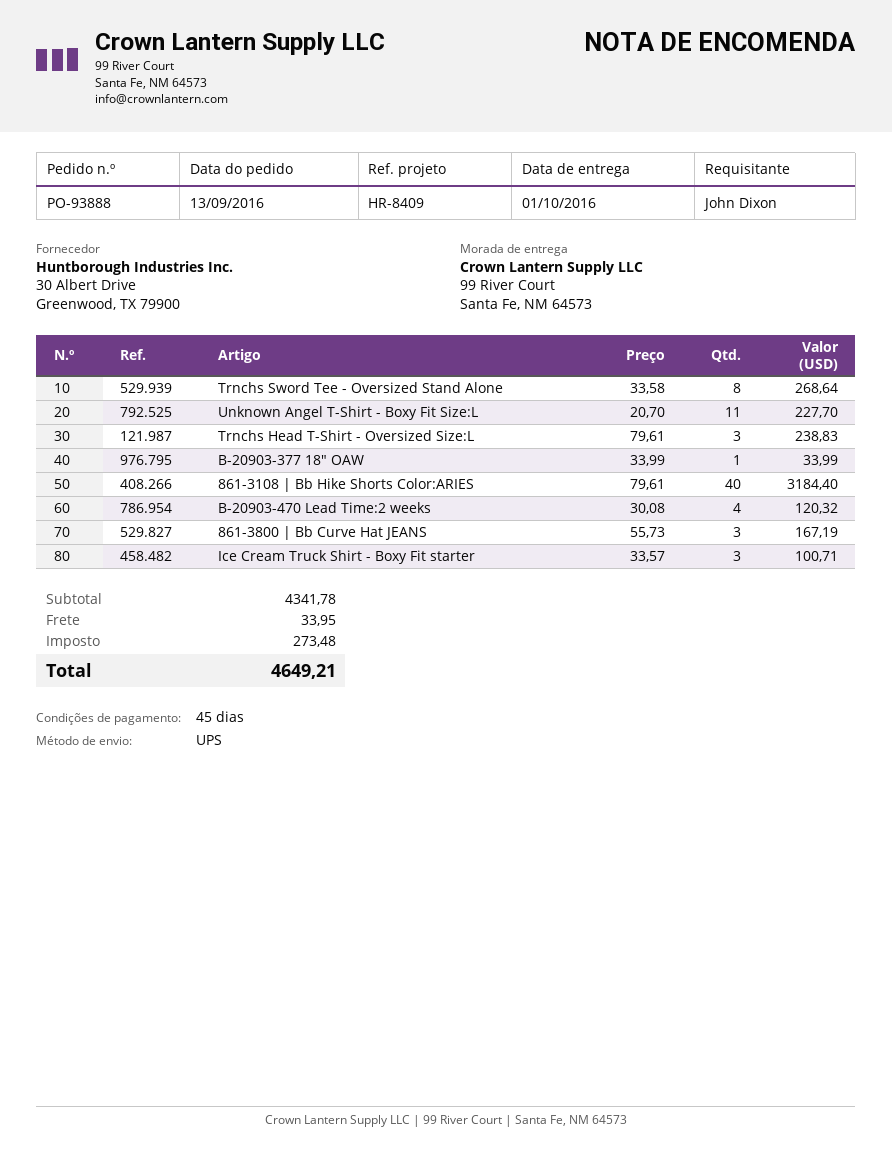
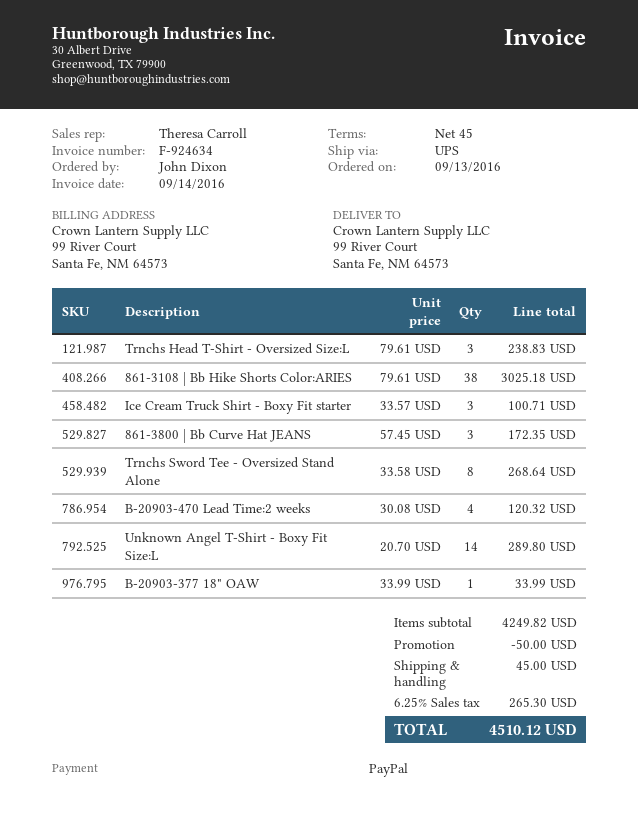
Unknown Angel T-Shirt - Boxy Fit Size:L: 11 x 20.70 = 227.70 -> 14 x 20.70 = 289.80
861-3108 | Bb Hike Shorts Color:ARIES: 40 x 79.61 = 3184.40 -> 38 x 79.61 = 3025.18
861-3800 | Bb Curve Hat JEANS: 3 x 55.73 = 167.19 -> 3 x 57.45 = 172.35
subtotal: 4341.78 -> 4249.82
discount: none -> 50.00
shipping: 33.95 -> 45.00
tax: 273.48 -> 265.30
total: 4649.21 -> 4510.12

